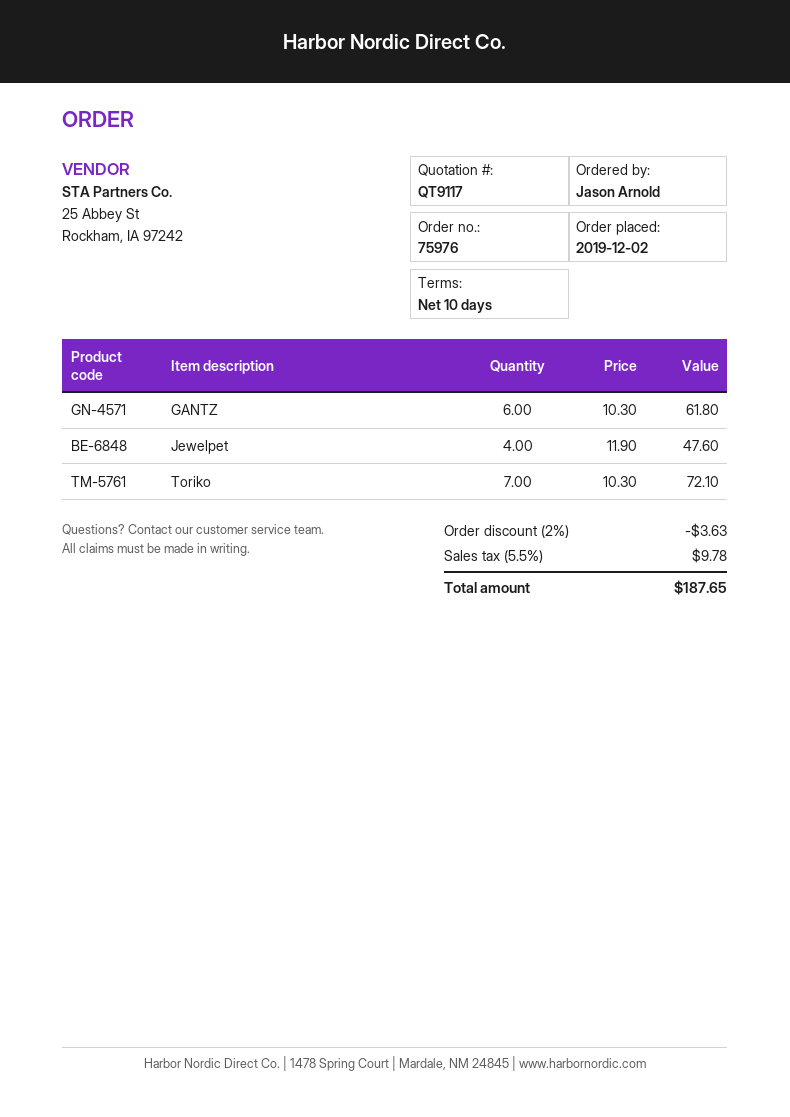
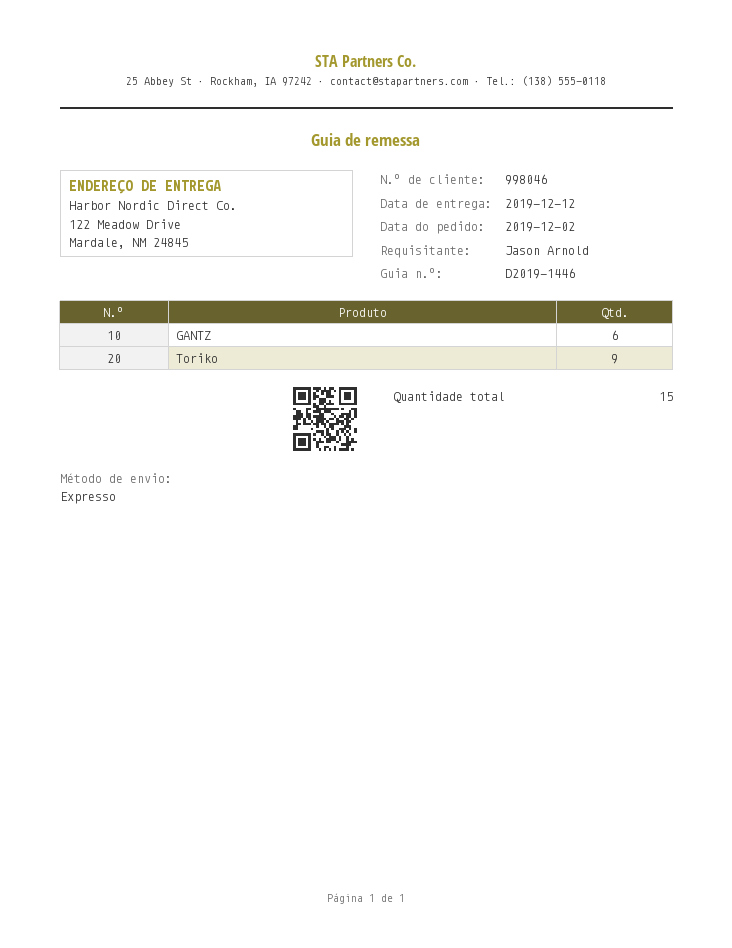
Jewelpet: 4 -> none
Toriko: 7 -> 9

